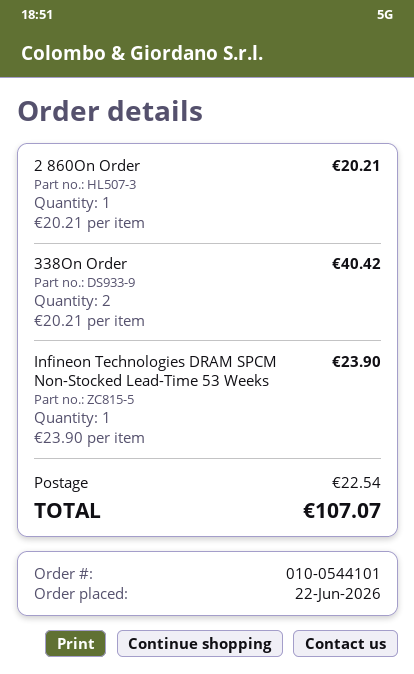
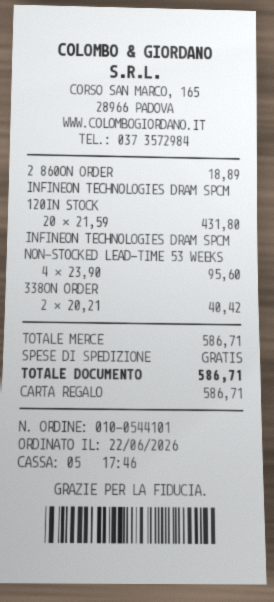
2 860On Order: 1 x 20.21 = 20.21 -> 1 x 18.89 = 18.89
Infineon Technologies DRAM SPCM Non-Stocked Lead-Time 53 Weeks: 1 x 23.90 = 23.90 -> 4 x 23.90 = 95.60
INFINEON TECHNOLOGIES DRAM SPCM 120IN STOCK: none -> 20 x 21.59 = 431.80
shipping: 22.54 -> 0.00
total: 107.07 -> 586.71

